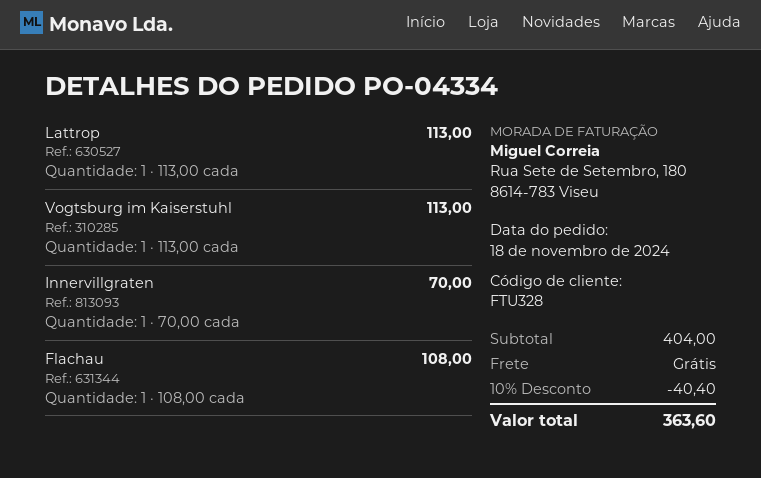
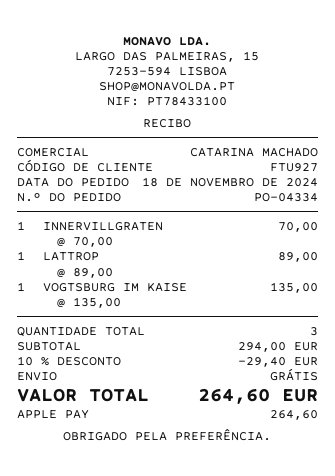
customer number: FTU328 -> FTU927
Lattrop: 1 x 113.00 = 113.00 -> 1 x 89.00 = 89.00
Vogtsburg im Kaiserstuhl: 1 x 113.00 = 113.00 -> 1 x 135.00 = 135.00
Flachau: 1 x 108.00 = 108.00 -> none
subtotal: 404.00 -> 294.00
discount: 10% = 40.40 -> 10% = 29.40
total: 363.60 -> 264.60

